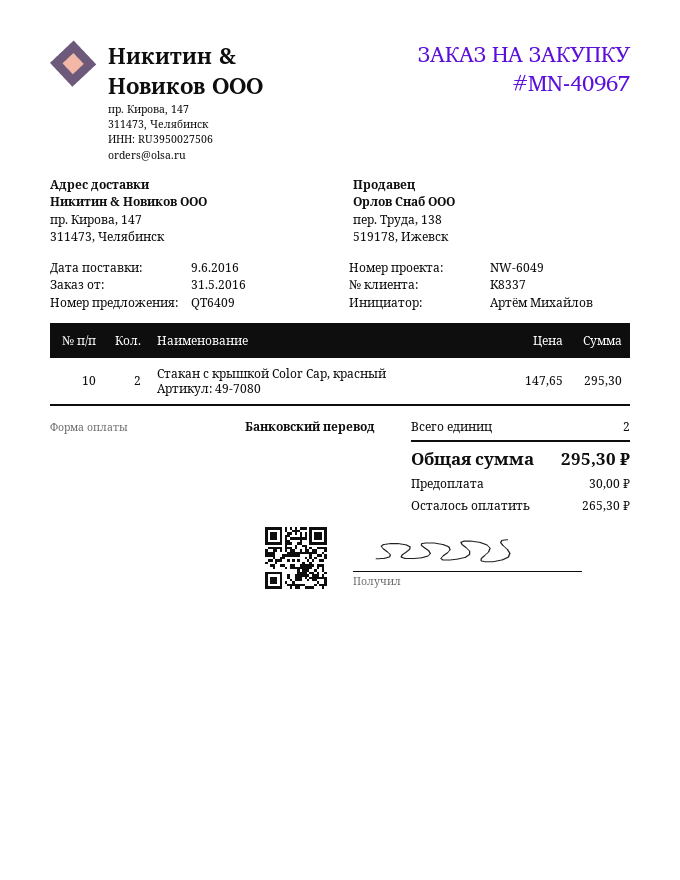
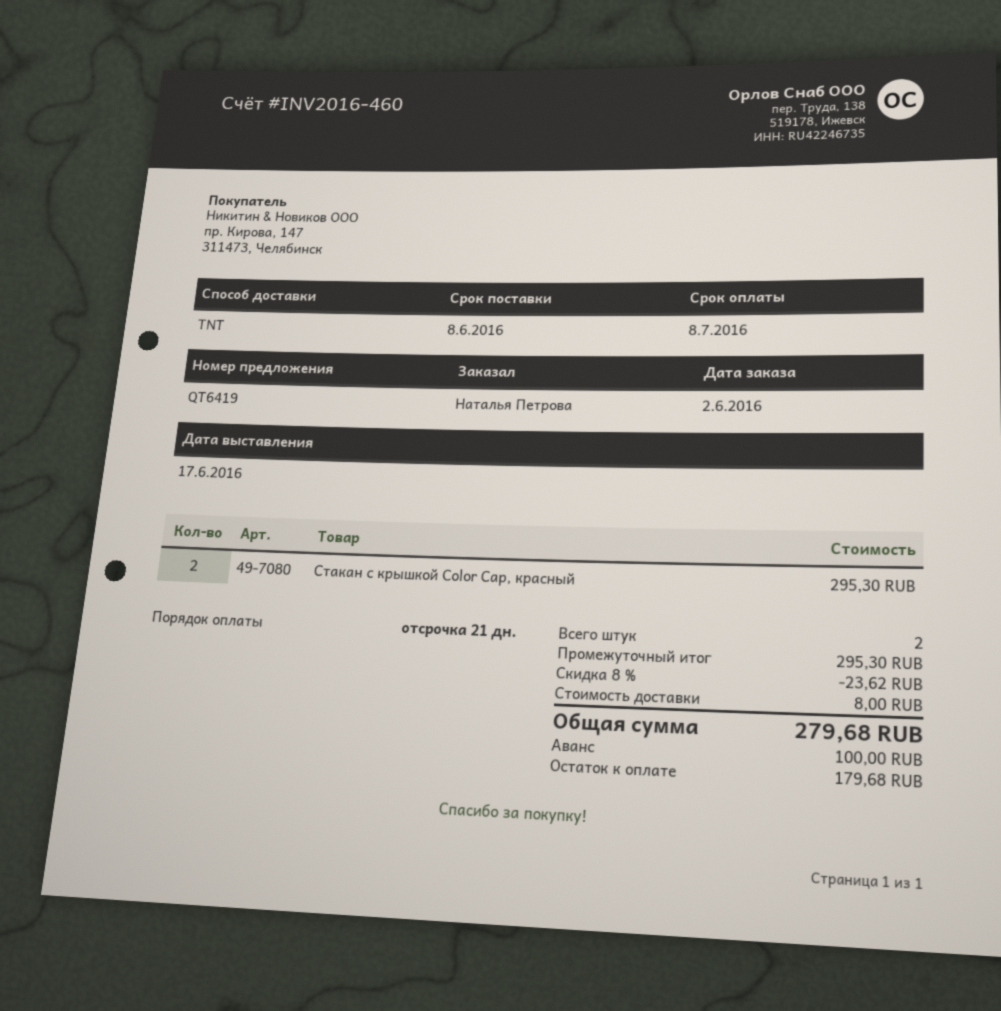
quote number: QT6409 -> QT6419
order date: 2016-05-31 -> 2016-06-02
delivery date: 2016-06-09 -> 2016-06-08
ordered by: Артём Михайлов -> Наталья Петрова
discount: none -> 8% = 23.62
shipping: none -> 8.00
total: 295.30 -> 279.68
deposit: 30.00 -> 100.00
balance: 265.30 -> 179.68

